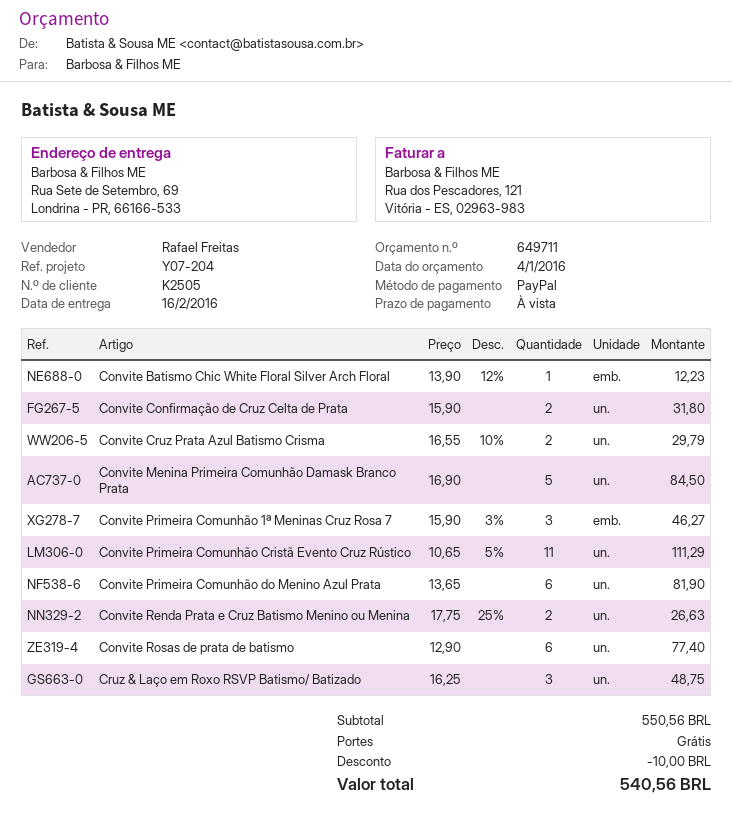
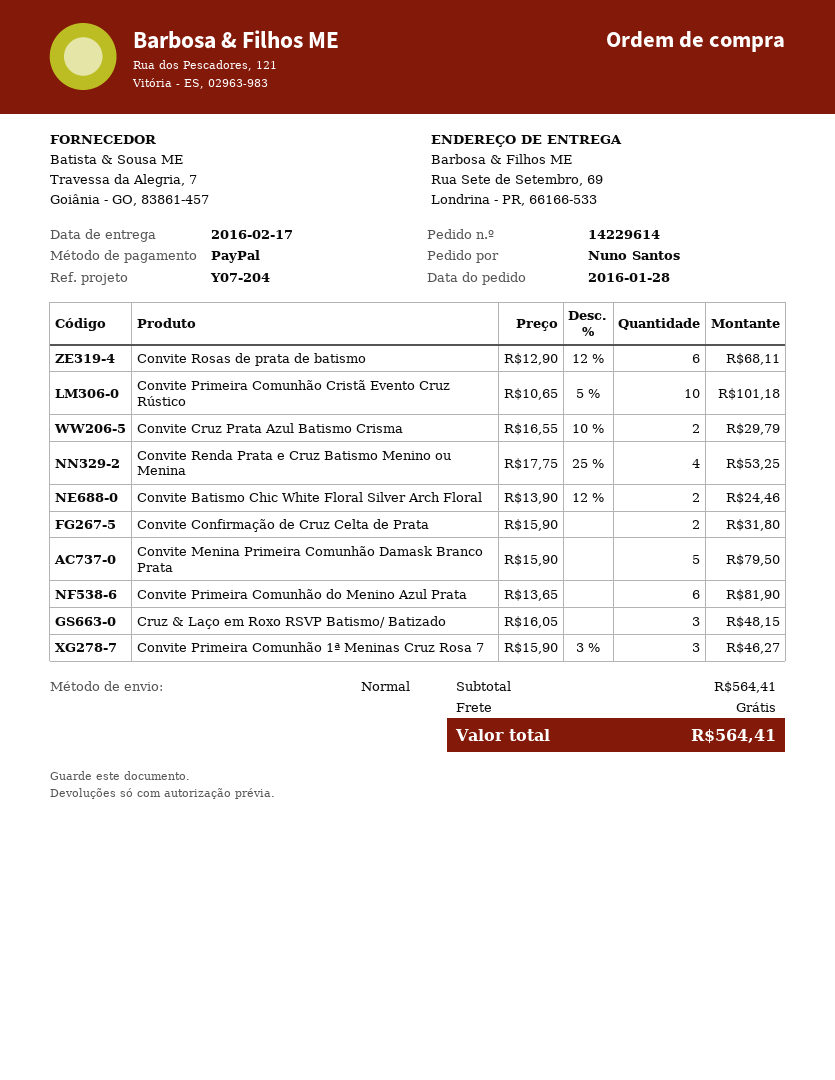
delivery date: 2016-02-16 -> 2016-02-17
Convite Batismo Chic White Floral Silver Arch Floral: 1 x 13.90 - 12% = 12.23 -> 2 x 13.90 - 12% = 24.46
Convite Menina Primeira Comunhão Damask Branco Prata: 5 x 16.90 = 84.50 -> 5 x 15.90 = 79.50
Convite Primeira Comunhão Cristã Evento Cruz Rústico: 11 x 10.65 - 5% = 111.29 -> 10 x 10.65 - 5% = 101.18
Convite Renda Prata e Cruz Batismo Menino ou Menina: 2 x 17.75 - 25% = 26.63 -> 4 x 17.75 - 25% = 53.25
Convite Rosas de prata de batismo: 6 x 12.90 = 77.40 -> 6 x 12.90 - 12% = 68.11
Cruz & Laço em Roxo RSVP Batismo/ Batizado: 3 x 16.25 = 48.75 -> 3 x 16.05 = 48.15
subtotal: 550.56 -> 564.41
discount: 10.00 -> none
total: 540.56 -> 564.41

